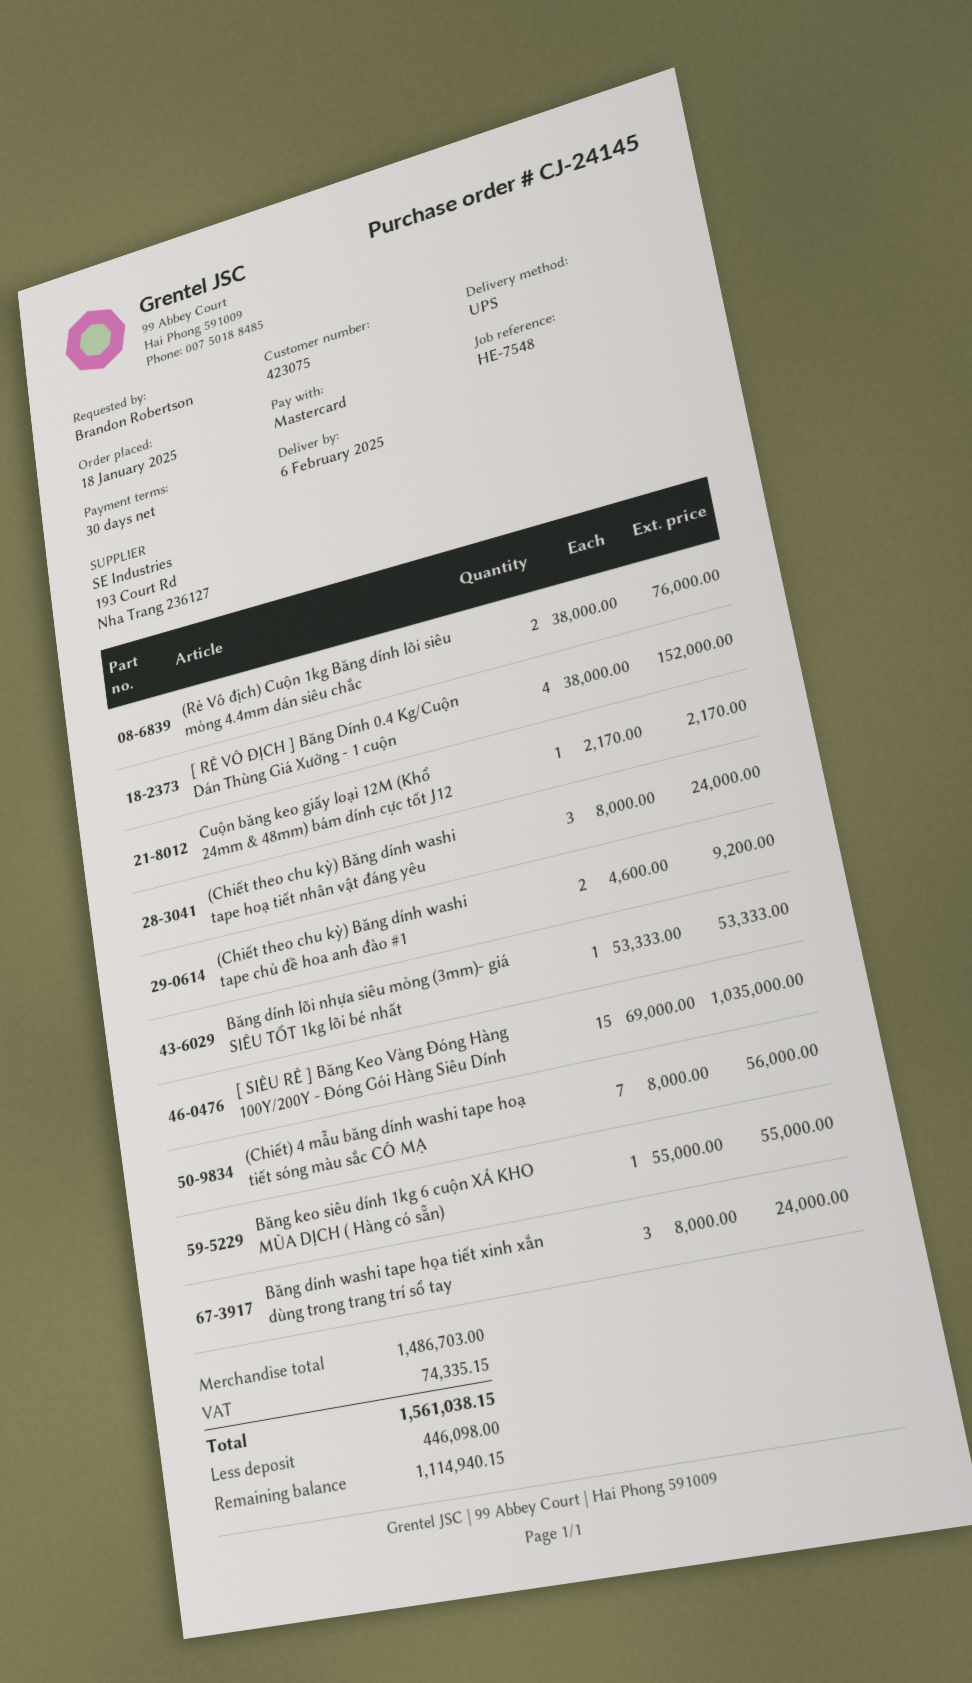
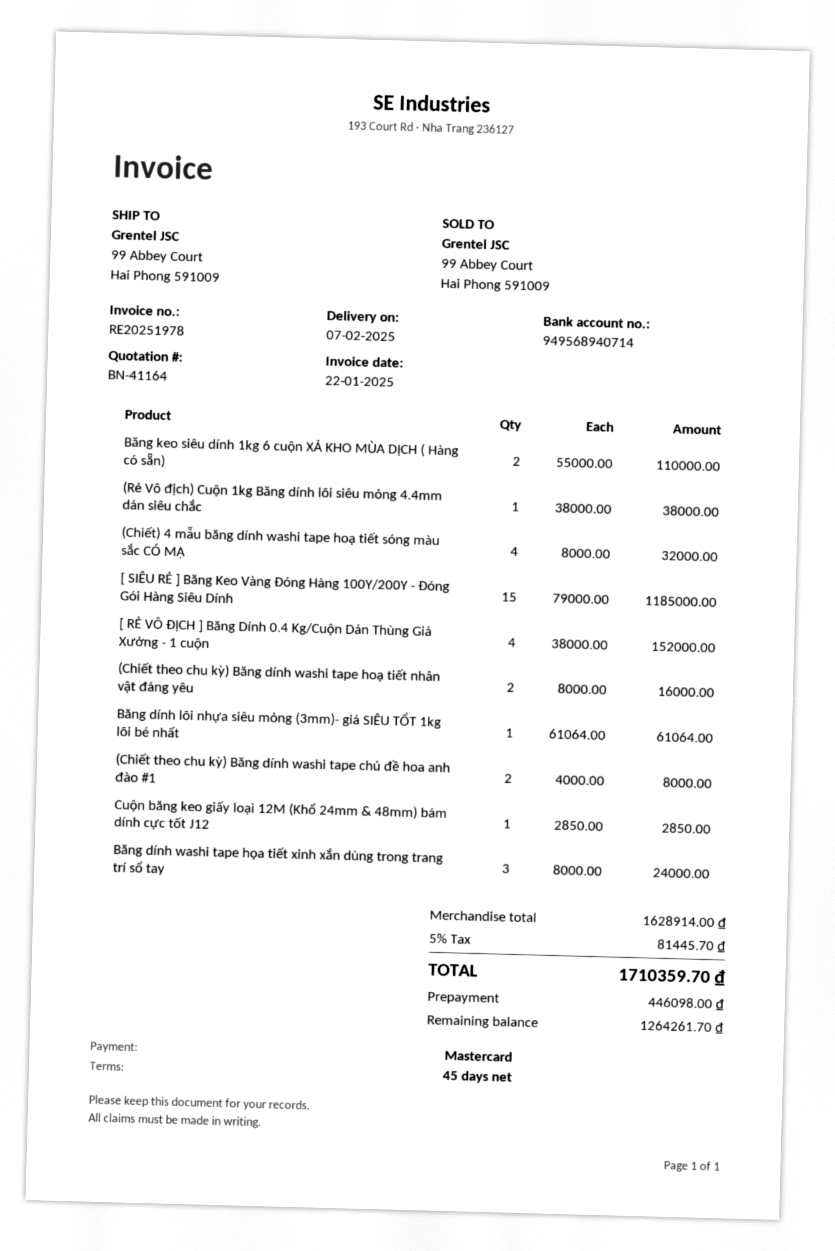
delivery date: 2025-02-06 -> 2025-02-07
payment terms: 30 days -> 45 days
(Rẻ Vô địch) Cuộn 1kg Băng dính lõi siêu mỏng 4.4mm dán siêu chắc: 2 x 38000.00 = 76000.00 -> 1 x 38000.00 = 38000.00
Cuộn băng keo giấy loại 12M (Khổ 24mm & 48mm) bám dính cực tốt J12: 1 x 2170.00 = 2170.00 -> 1 x 2850.00 = 2850.00
(Chiết theo chu kỳ) Băng dính washi tape hoạ tiết nhân vật đáng yêu: 3 x 8000.00 = 24000.00 -> 2 x 8000.00 = 16000.00
(Chiết theo chu kỳ) Băng dính washi tape chủ đề hoa anh đào #1: 2 x 4600.00 = 9200.00 -> 2 x 4000.00 = 8000.00
Băng dính lõi nhựa siêu mỏng (3mm)- giá SIÊU TỔT 1kg lõi bé nhất: 1 x 53333.00 = 53333.00 -> 1 x 61064.00 = 61064.00
[ SIÊU RẺ ] Băng Keo Vàng Đóng Hàng 100Y/200Y - Đóng Gói Hàng Siêu Dính: 15 x 69000.00 = 1035000.00 -> 15 x 79000.00 = 1185000.00
(Chiết) 4 mẫu băng dính washi tape hoạ tiết sóng màu sắc CÓ MẠ: 7 x 8000.00 = 56000.00 -> 4 x 8000.00 = 32000.00
Băng keo siêu dính 1kg 6 cuộn XẢ KHO MÙA DỊCH ( Hàng có sẵn): 1 x 55000.00 = 55000.00 -> 2 x 55000.00 = 110000.00
subtotal: 1486703.00 -> 1628914.00
tax: 74335.15 -> 81445.70
total: 1561038.15 -> 1710359.70
balance: 1114940.15 -> 1264261.70

